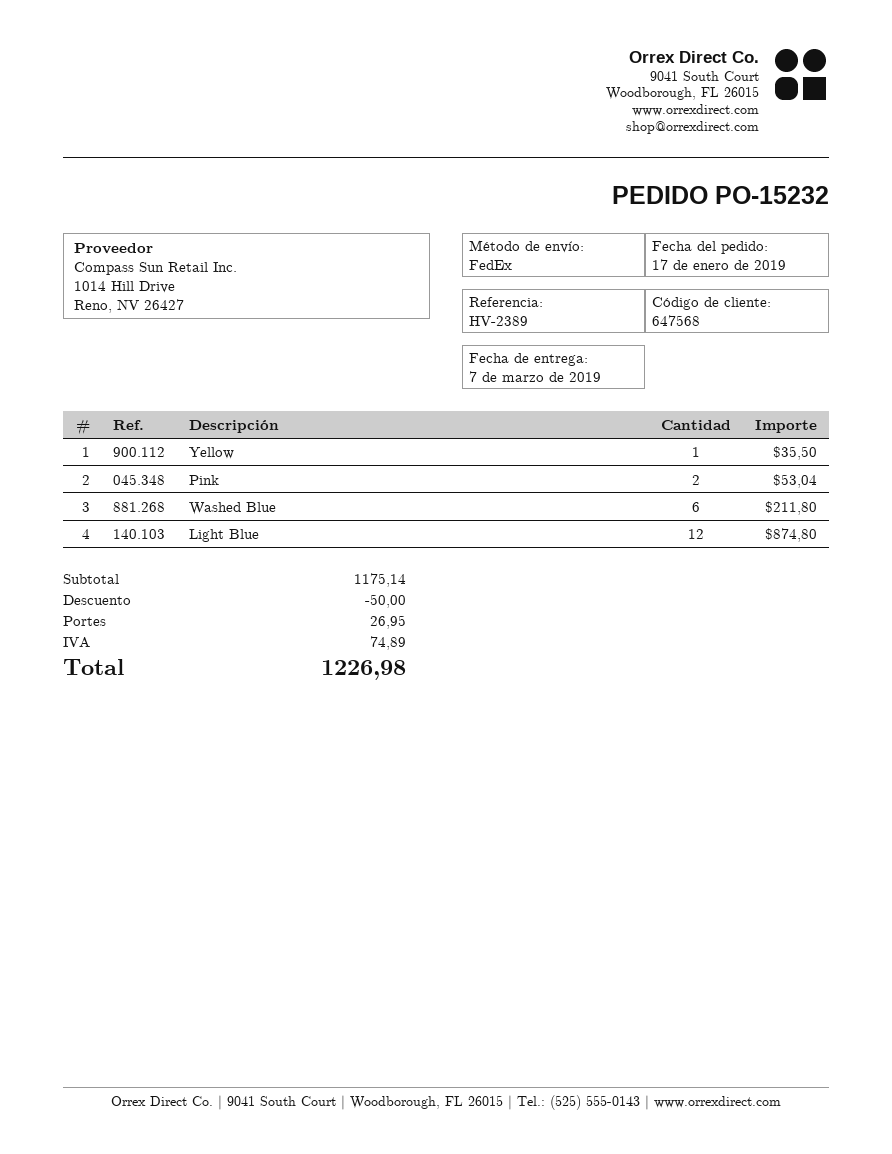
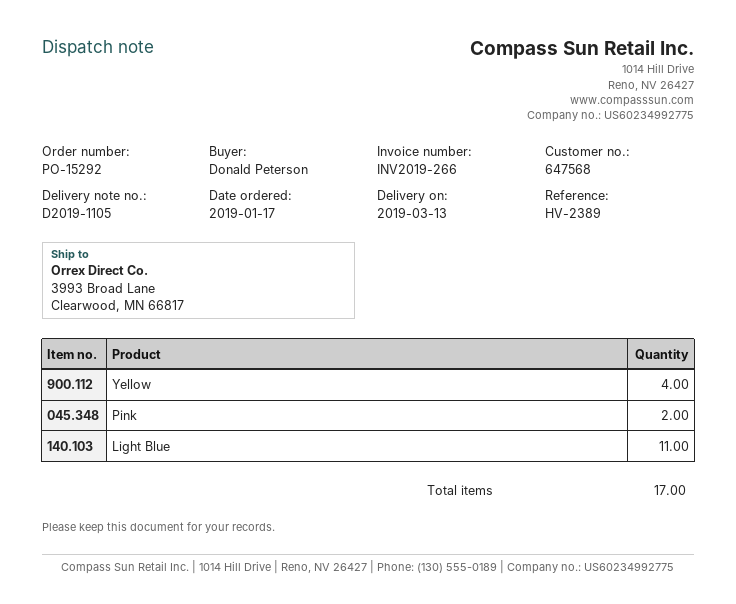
order number: PO-15232 -> PO-15292
delivery date: 2019-03-07 -> 2019-03-13
Yellow: 1 -> 4
Washed Blue: 6 -> none
Light Blue: 12 -> 11

